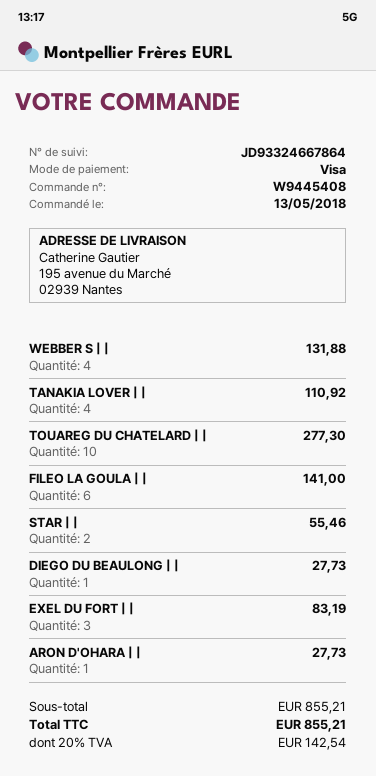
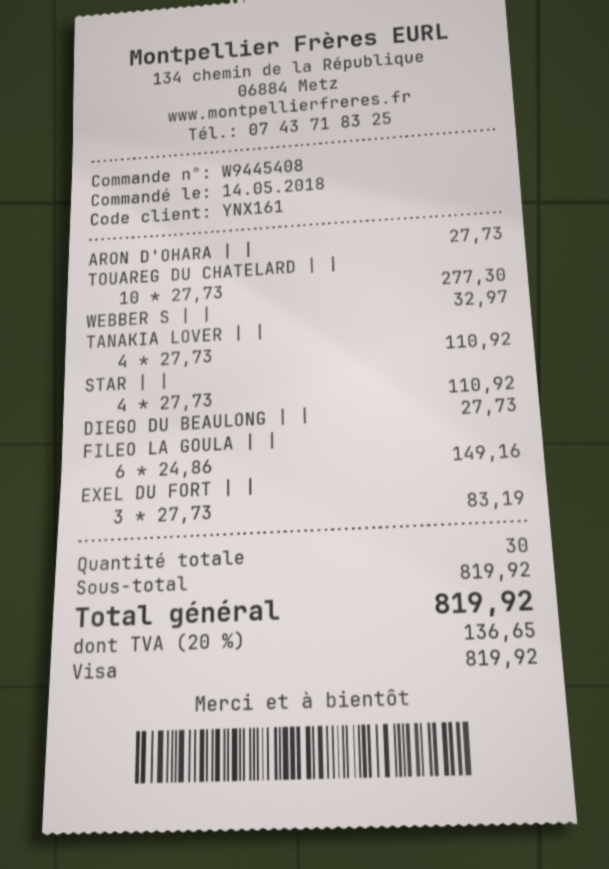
order date: 2018-05-13 -> 2018-05-14
WEBBER S | |: 4 for 131.88 -> 1 for 32.97
FILEO LA GOULA | |: 6 for 141.00 -> 6 for 149.16
STAR | |: 2 for 55.46 -> 4 for 110.92
subtotal: 855.21 -> 819.92
tax: 20% = 142.54 -> 20% = 136.65
total: 855.21 -> 819.92

